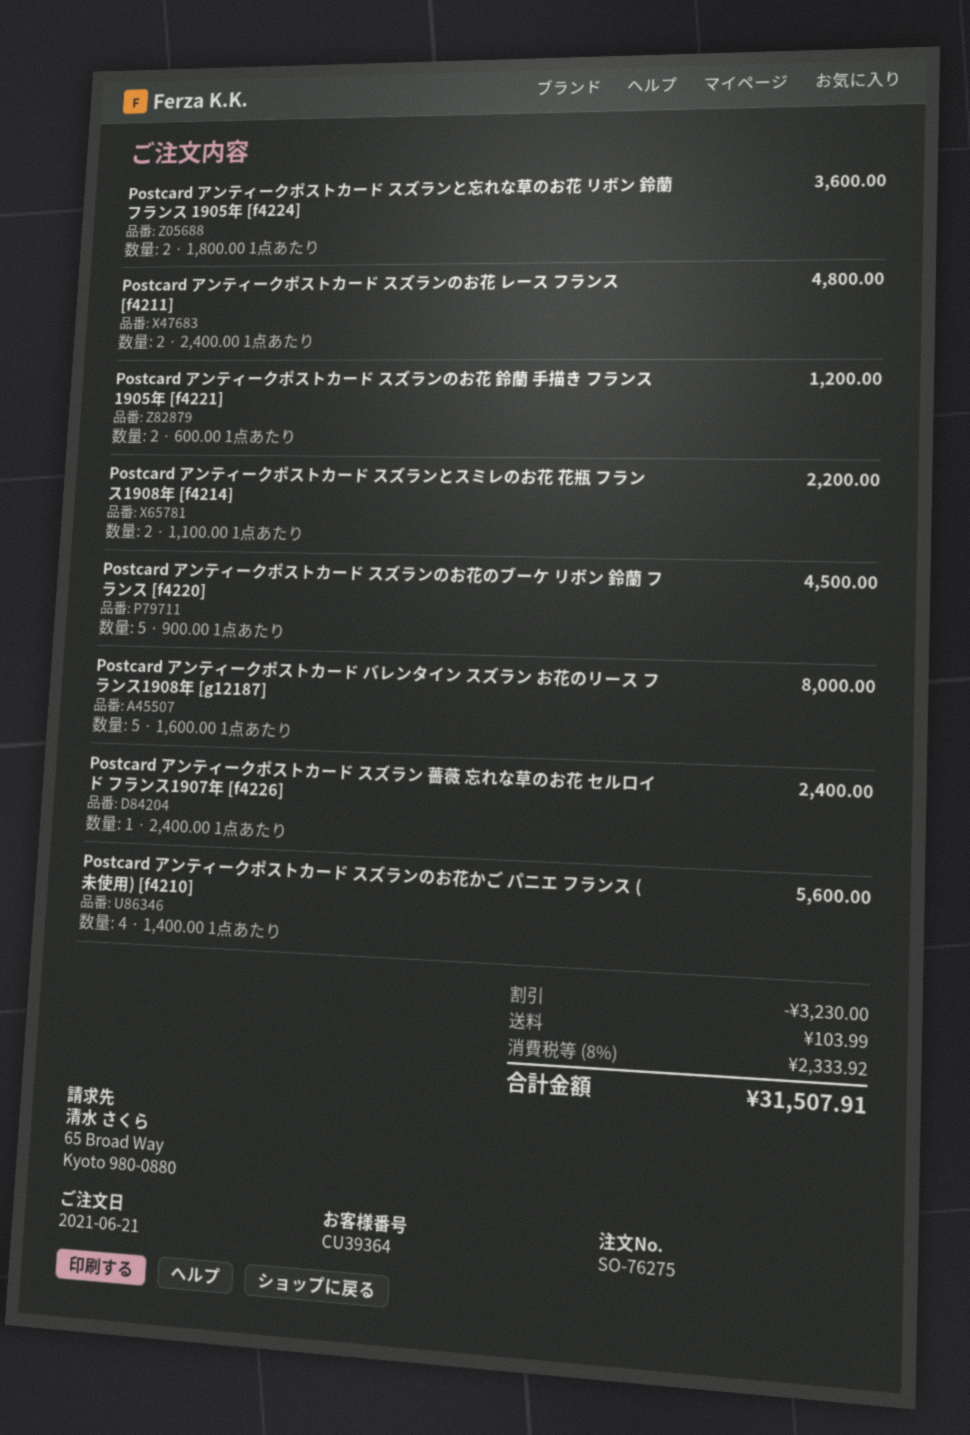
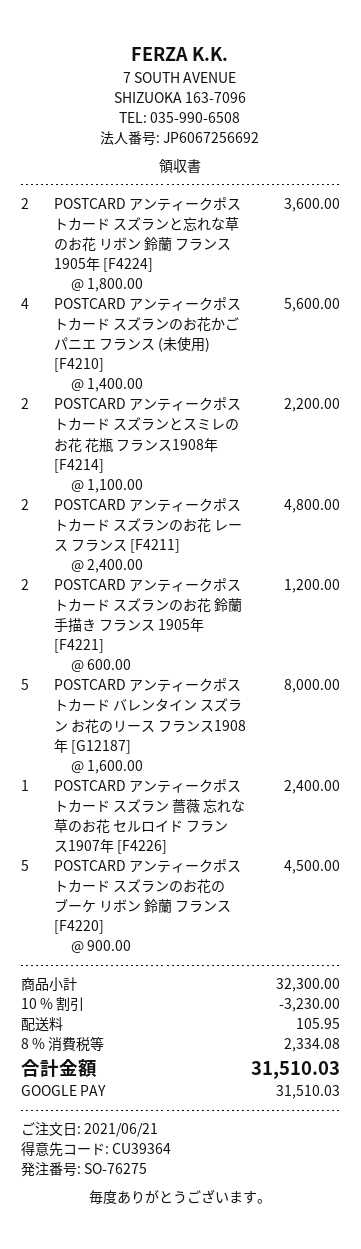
shipping: 103.99 -> 105.95
tax: 8% = 2333.92 -> 8% = 2334.08
total: 31507.91 -> 31510.03

